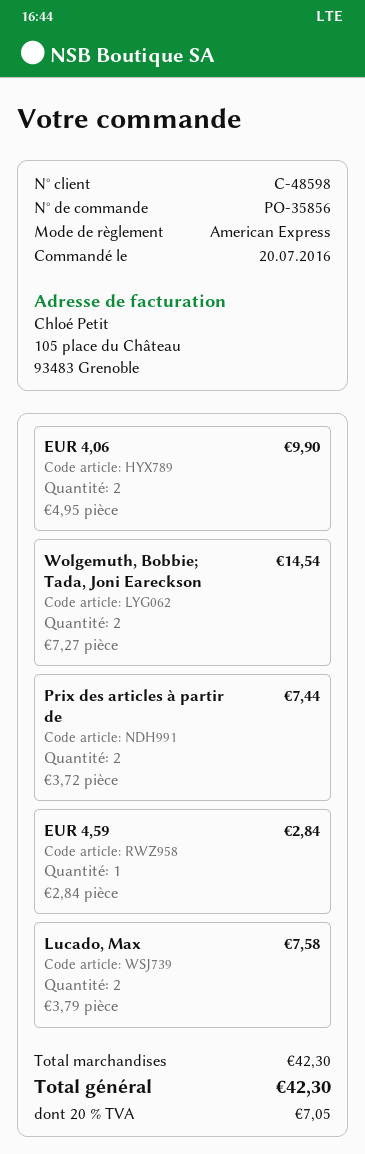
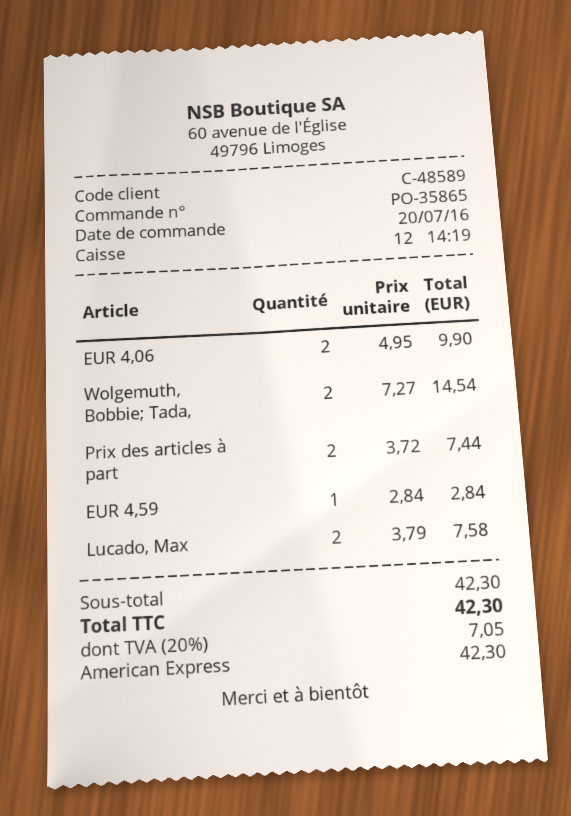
order number: PO-35856 -> PO-35865
customer number: C-48598 -> C-48589

